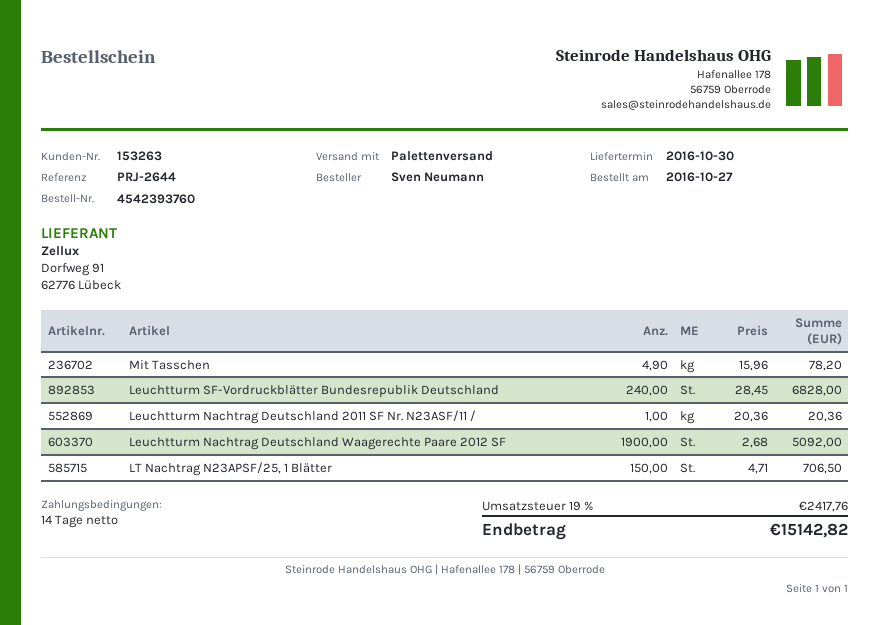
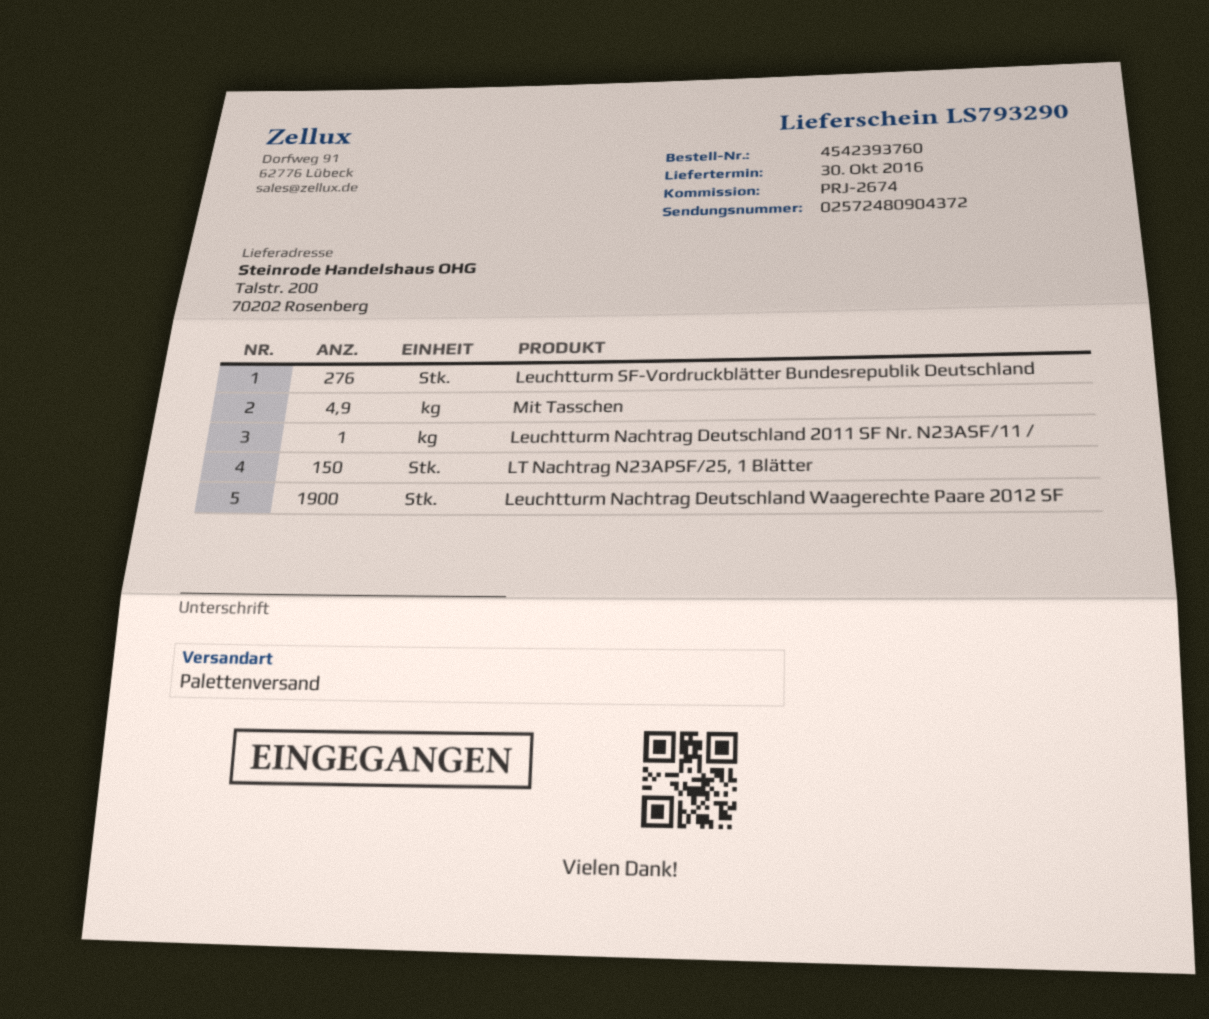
reference: PRJ-2644 -> PRJ-2674
Leuchtturm SF-Vordruckblätter Bundesrepublik Deutschland: 240 -> 276

